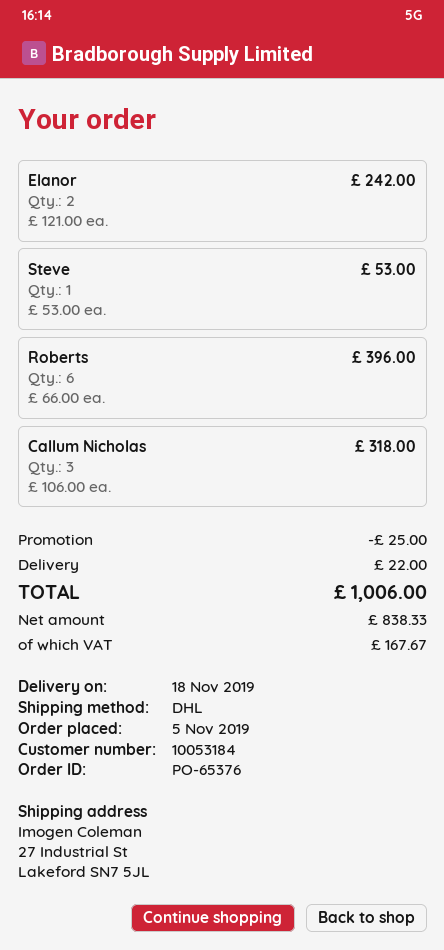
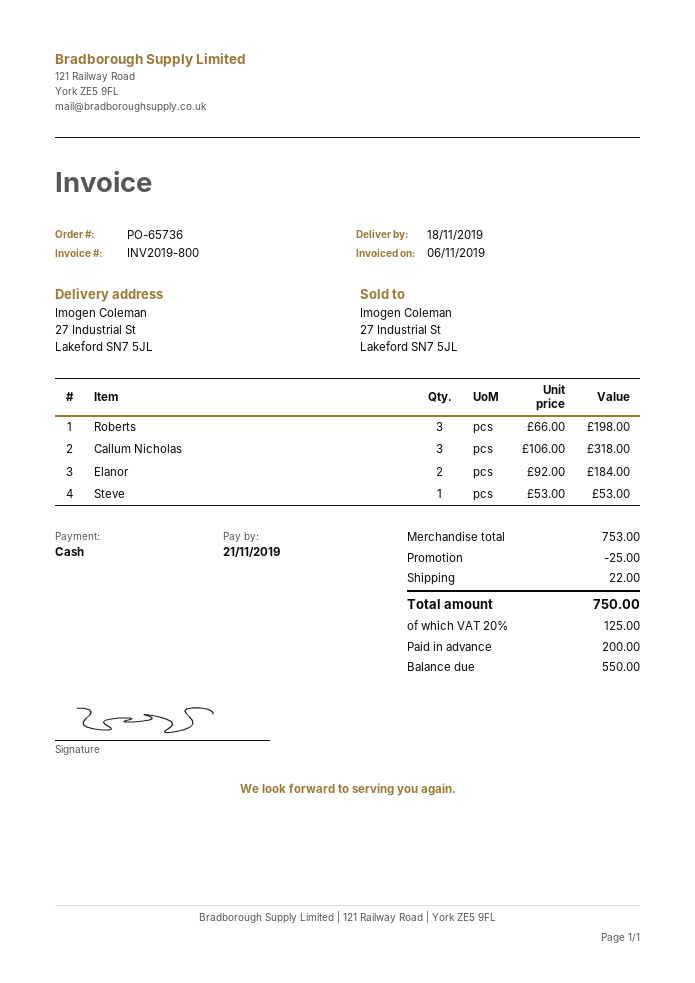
order number: PO-65376 -> PO-65736
Elanor: 2 x 121.00 = 242.00 -> 2 x 92.00 = 184.00
Roberts: 6 x 66.00 = 396.00 -> 3 x 66.00 = 198.00
tax: 167.67 -> 125.00
total: 1006.00 -> 750.00

